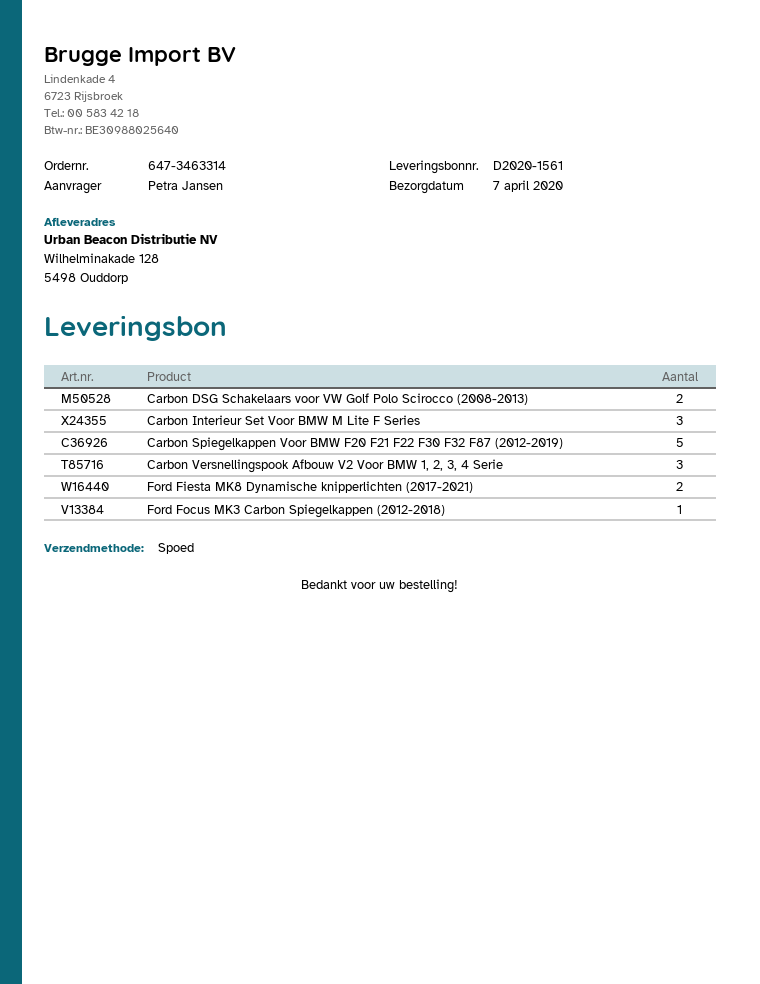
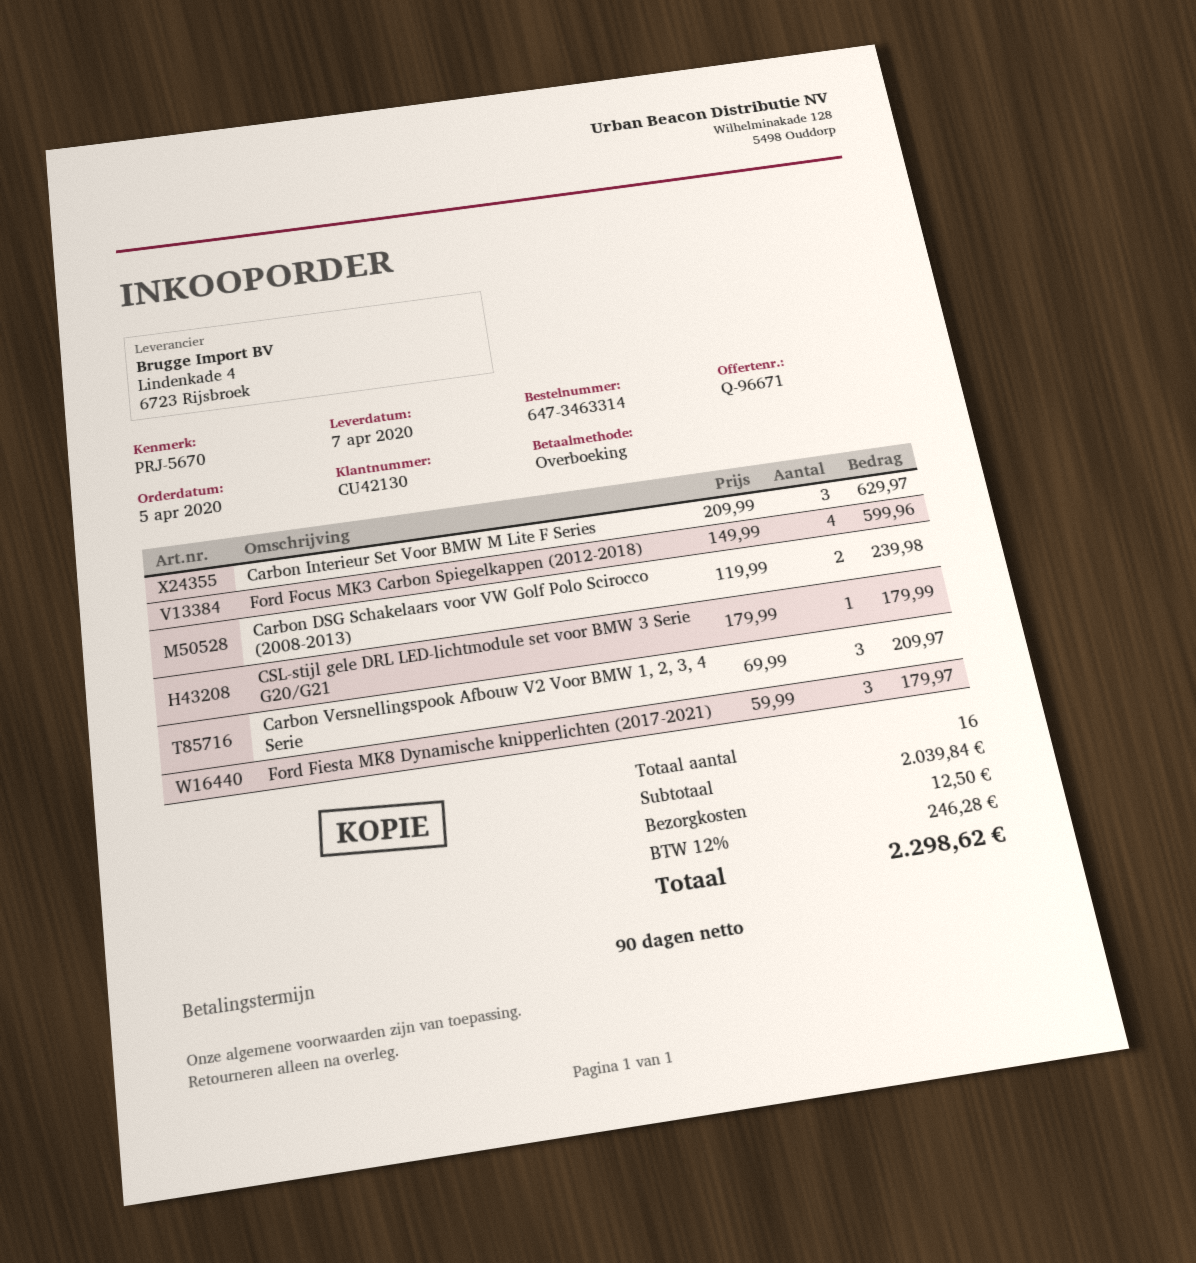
Carbon Spiegelkappen Voor BMW F20 F21 F22 F30 F32 F87 (2012-2019): 5 -> none
Ford Fiesta MK8 Dynamische knipperlichten (2017-2021): 2 -> 3
Ford Focus MK3 Carbon Spiegelkappen (2012-2018): 1 -> 4
CSL-stijl gele DRL LED-lichtmodule set voor BMW 3 Serie G20/G21: none -> 1

